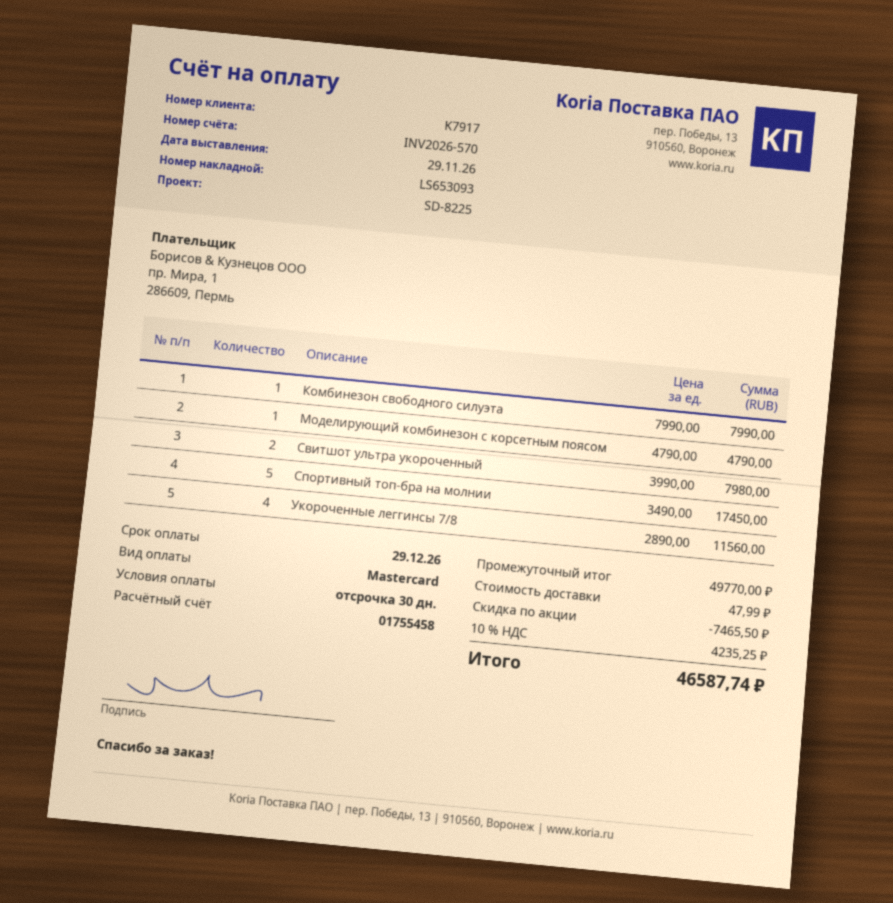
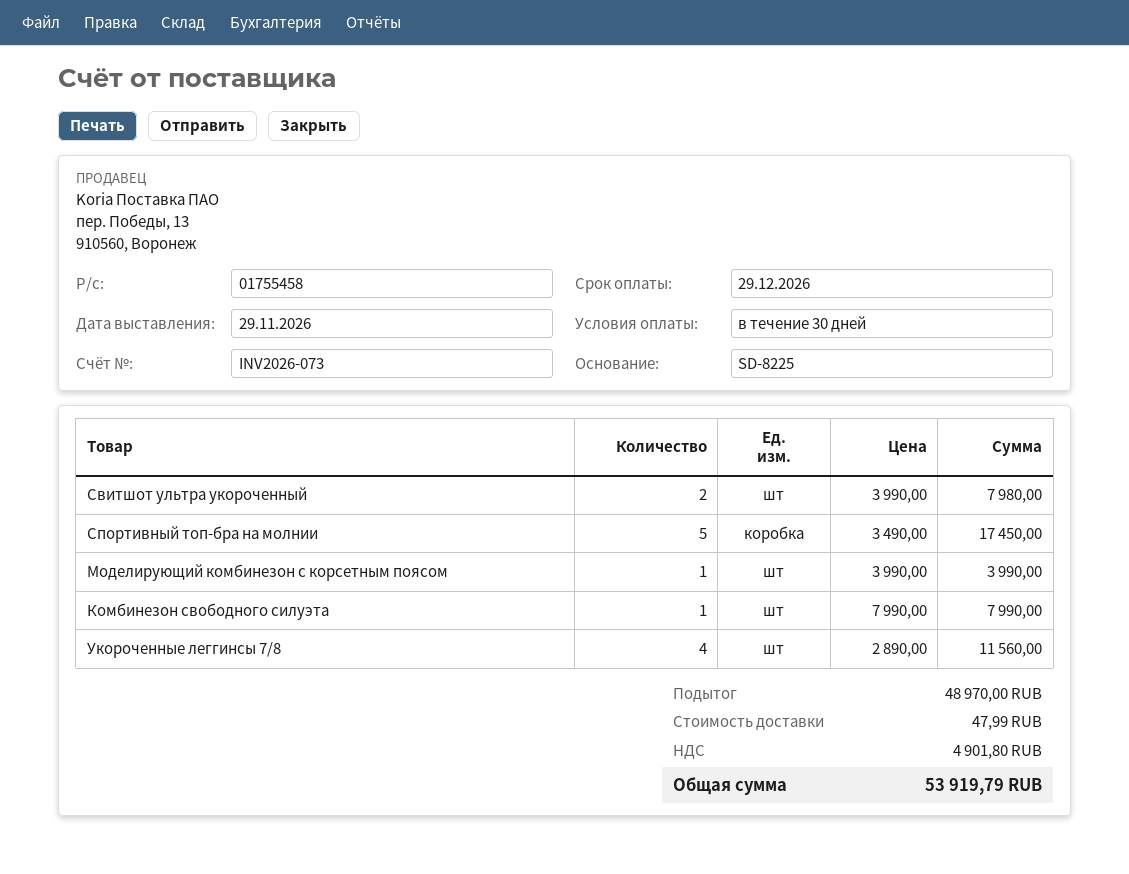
invoice number: INV2026-570 -> INV2026-073
Моделирующий комбинезон с корсетным поясом: 1 x 4790.00 = 4790.00 -> 1 x 3990.00 = 3990.00
subtotal: 49770.00 -> 48970.00
discount: 7465.50 -> none
tax: 4235.25 -> 4901.80
total: 46587.74 -> 53919.79

